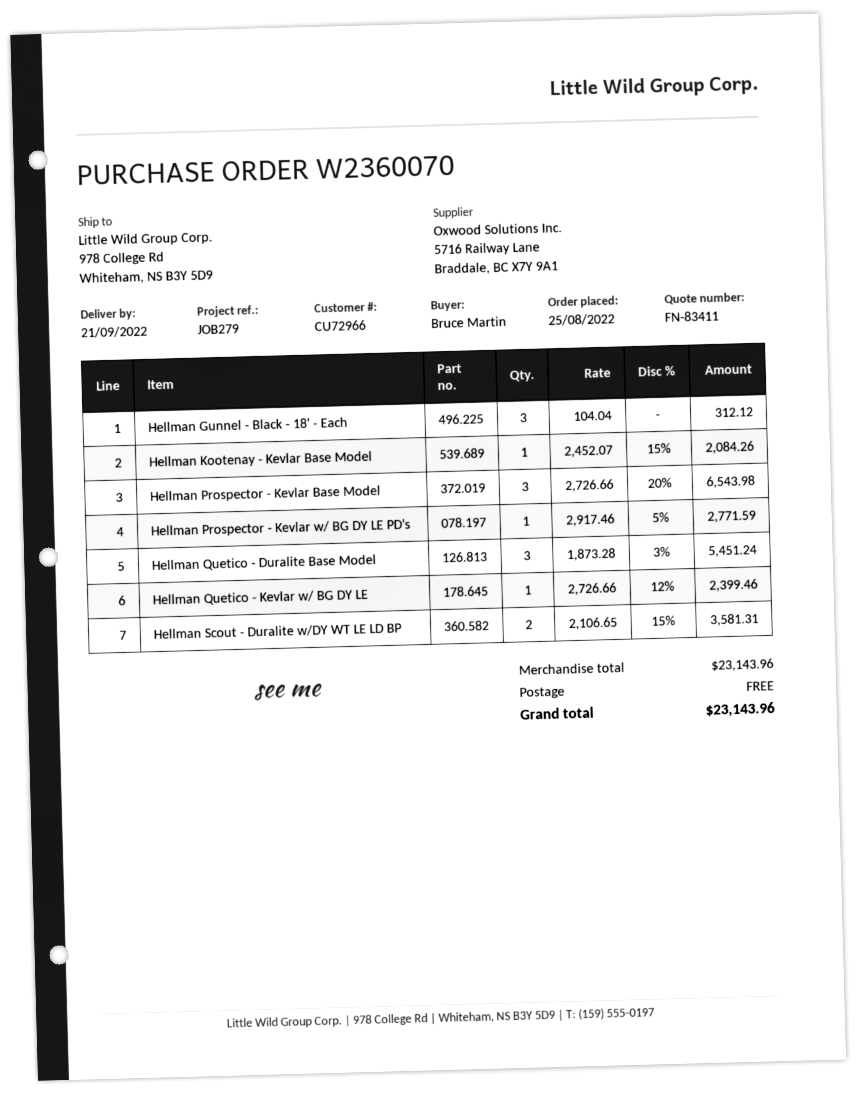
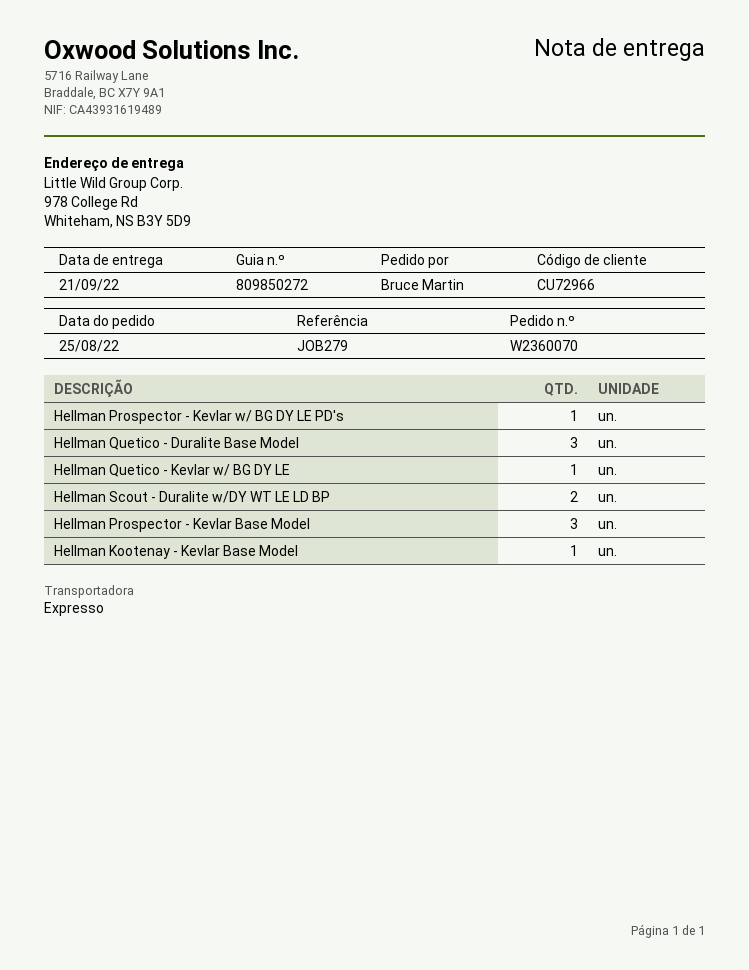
Hellman Gunnel - Black - 18' - Each: 3 -> none

